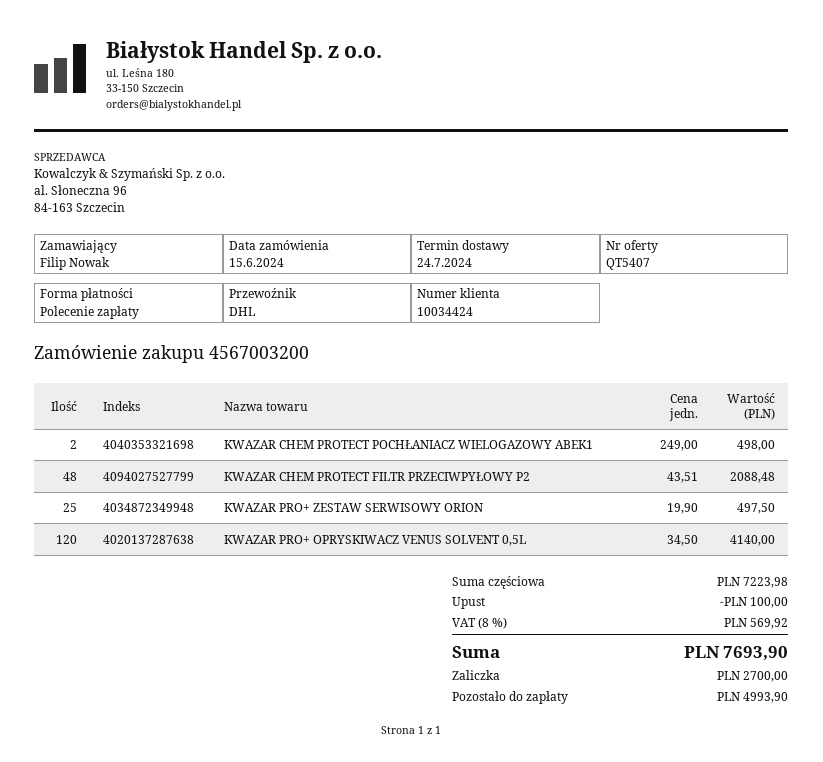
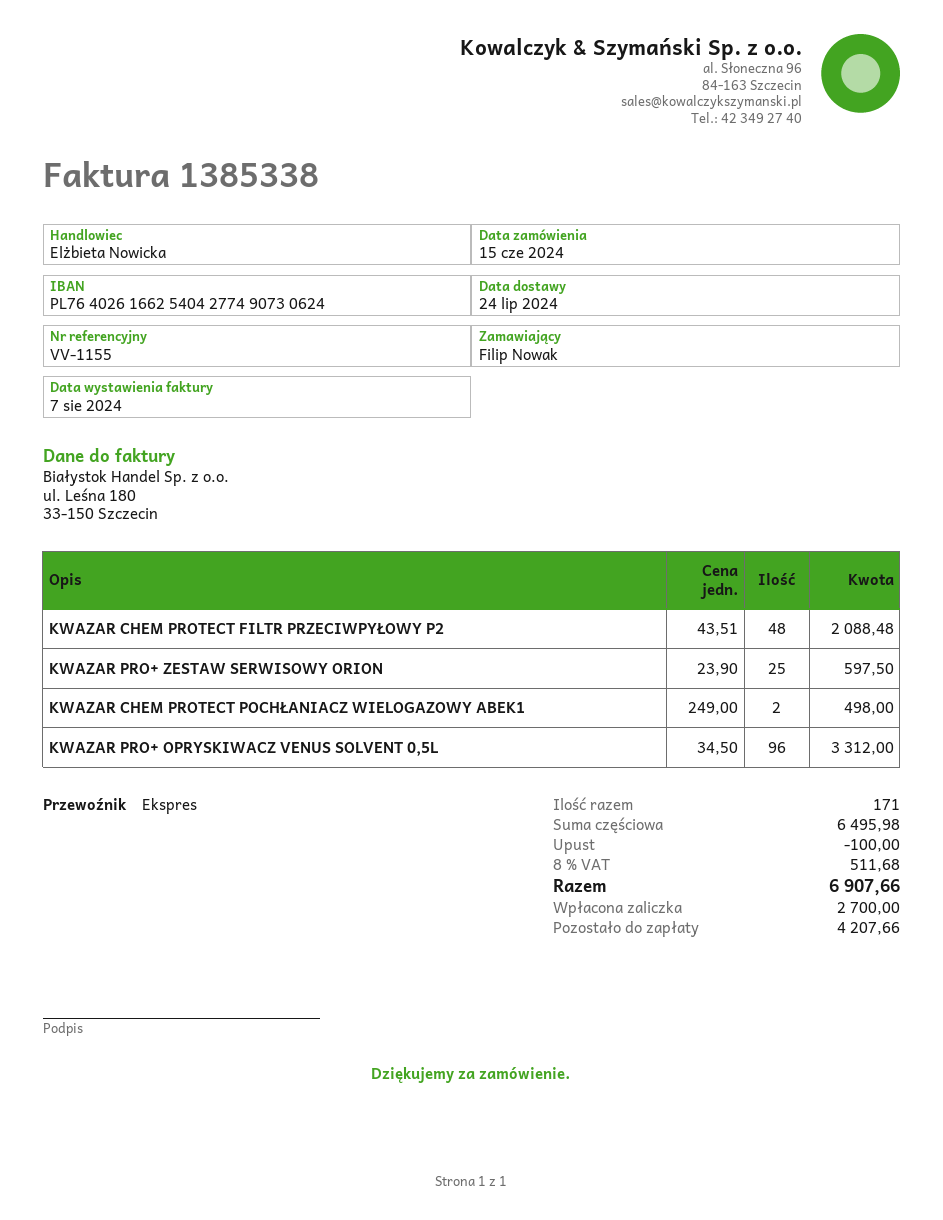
shipping method: DHL -> express
KWAZAR PRO+ ZESTAW SERWISOWY ORION: 25 x 19.90 = 497.50 -> 25 x 23.90 = 597.50
KWAZAR PRO+ OPRYSKIWACZ VENUS SOLVENT 0,5L: 120 x 34.50 = 4140.00 -> 96 x 34.50 = 3312.00
subtotal: 7223.98 -> 6495.98
tax: 8% = 569.92 -> 8% = 511.68
total: 7693.90 -> 6907.66
balance: 4993.90 -> 4207.66

